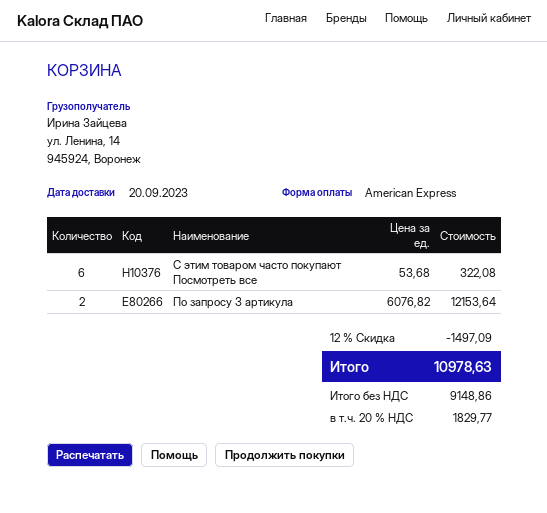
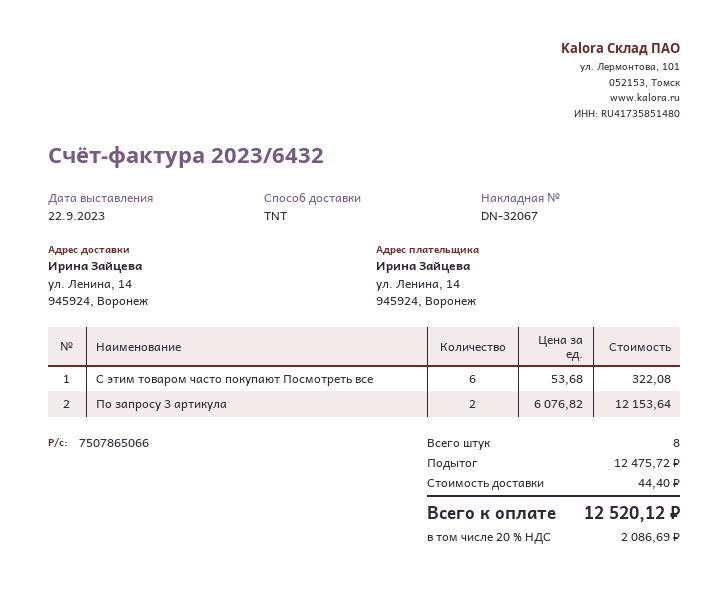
discount: 12% = 1497.09 -> none
shipping: none -> 44.40
tax: 20% = 1829.77 -> 20% = 2086.69
total: 10978.63 -> 12520.12

